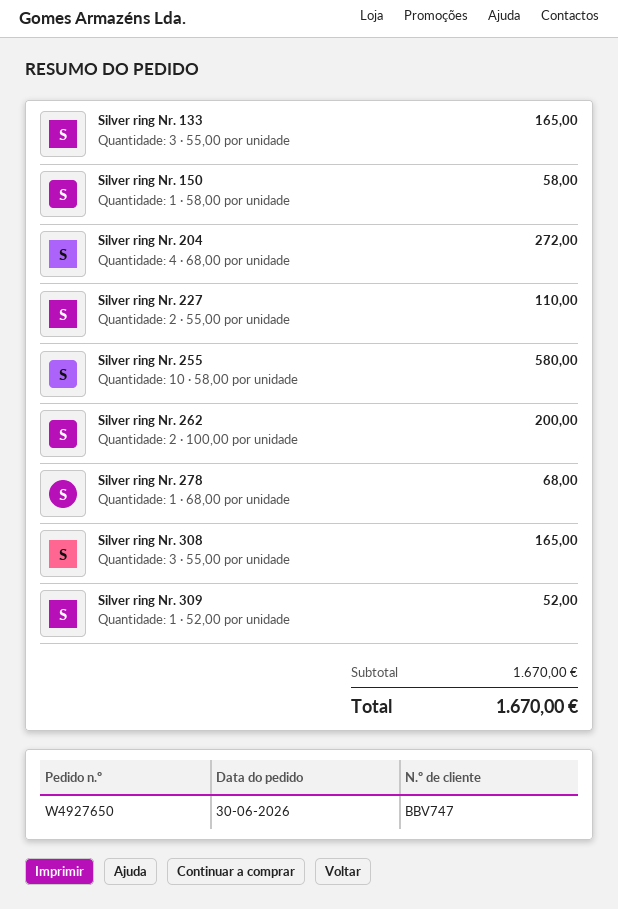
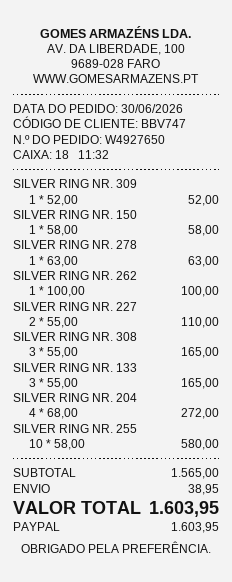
Silver ring Nr. 262: 2 x 100.00 = 200.00 -> 1 x 100.00 = 100.00
Silver ring Nr. 278: 1 x 68.00 = 68.00 -> 1 x 63.00 = 63.00
subtotal: 1670.00 -> 1565.00
shipping: none -> 38.95
total: 1670.00 -> 1603.95

